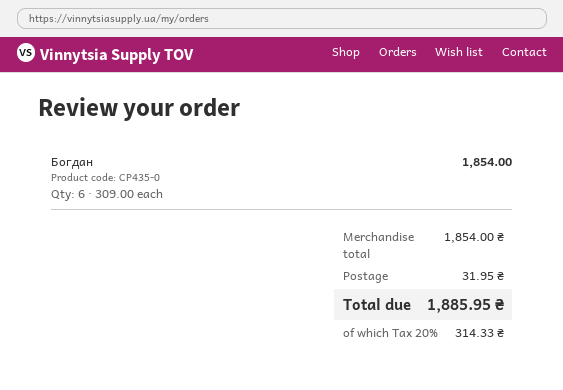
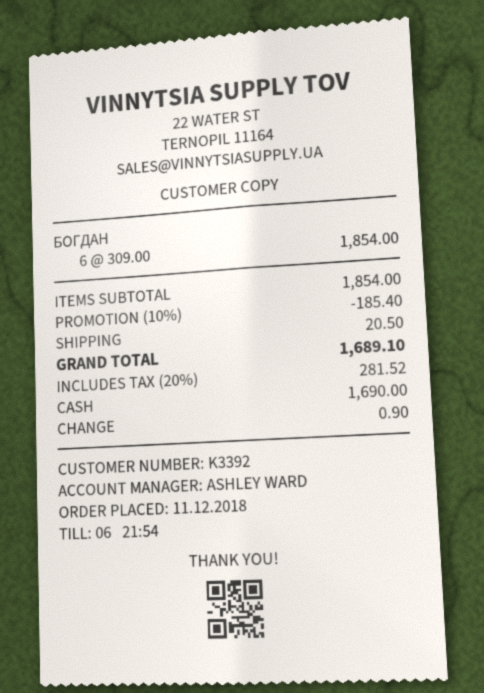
discount: none -> 10% = 185.40
shipping: 31.95 -> 20.50
tax: 20% = 314.33 -> 20% = 281.52
total: 1885.95 -> 1689.10

